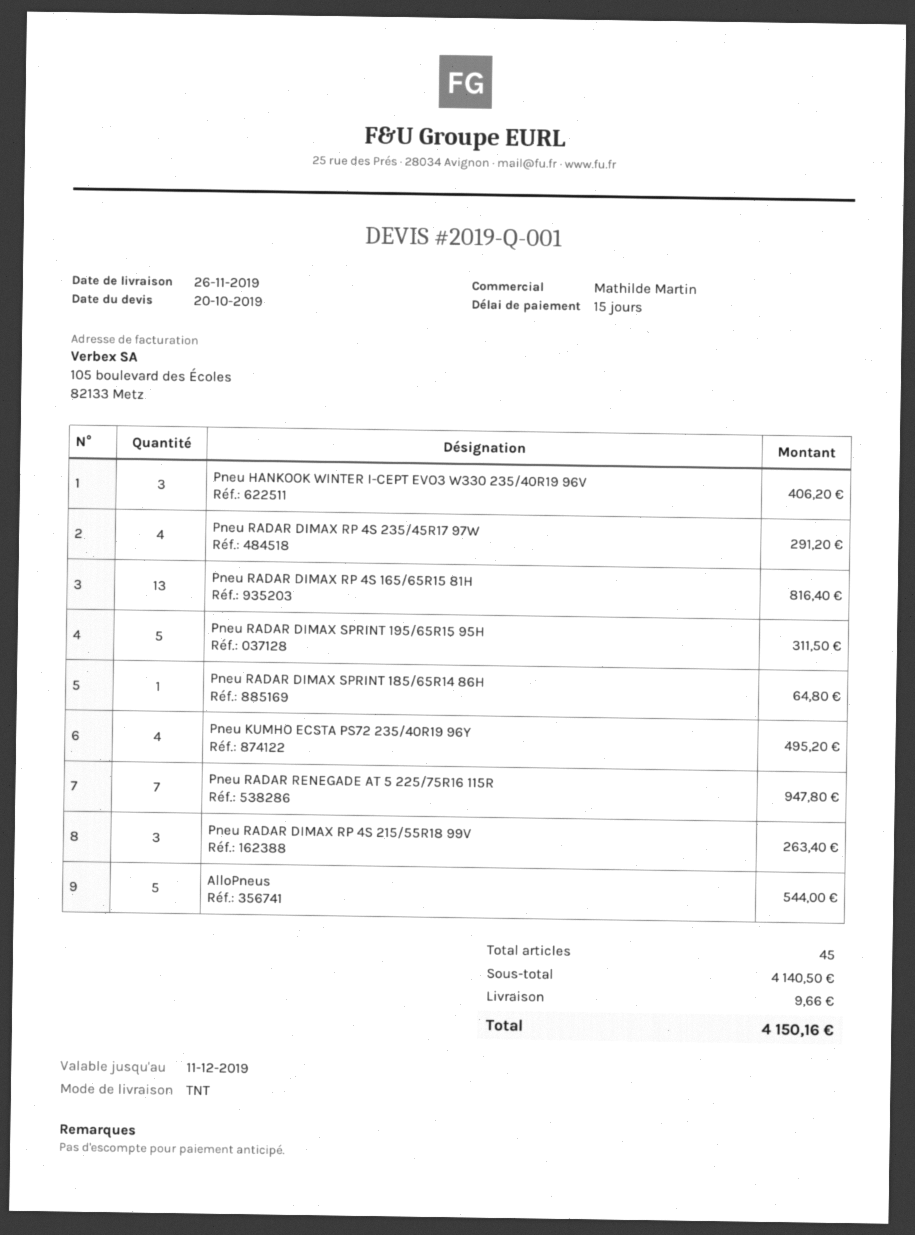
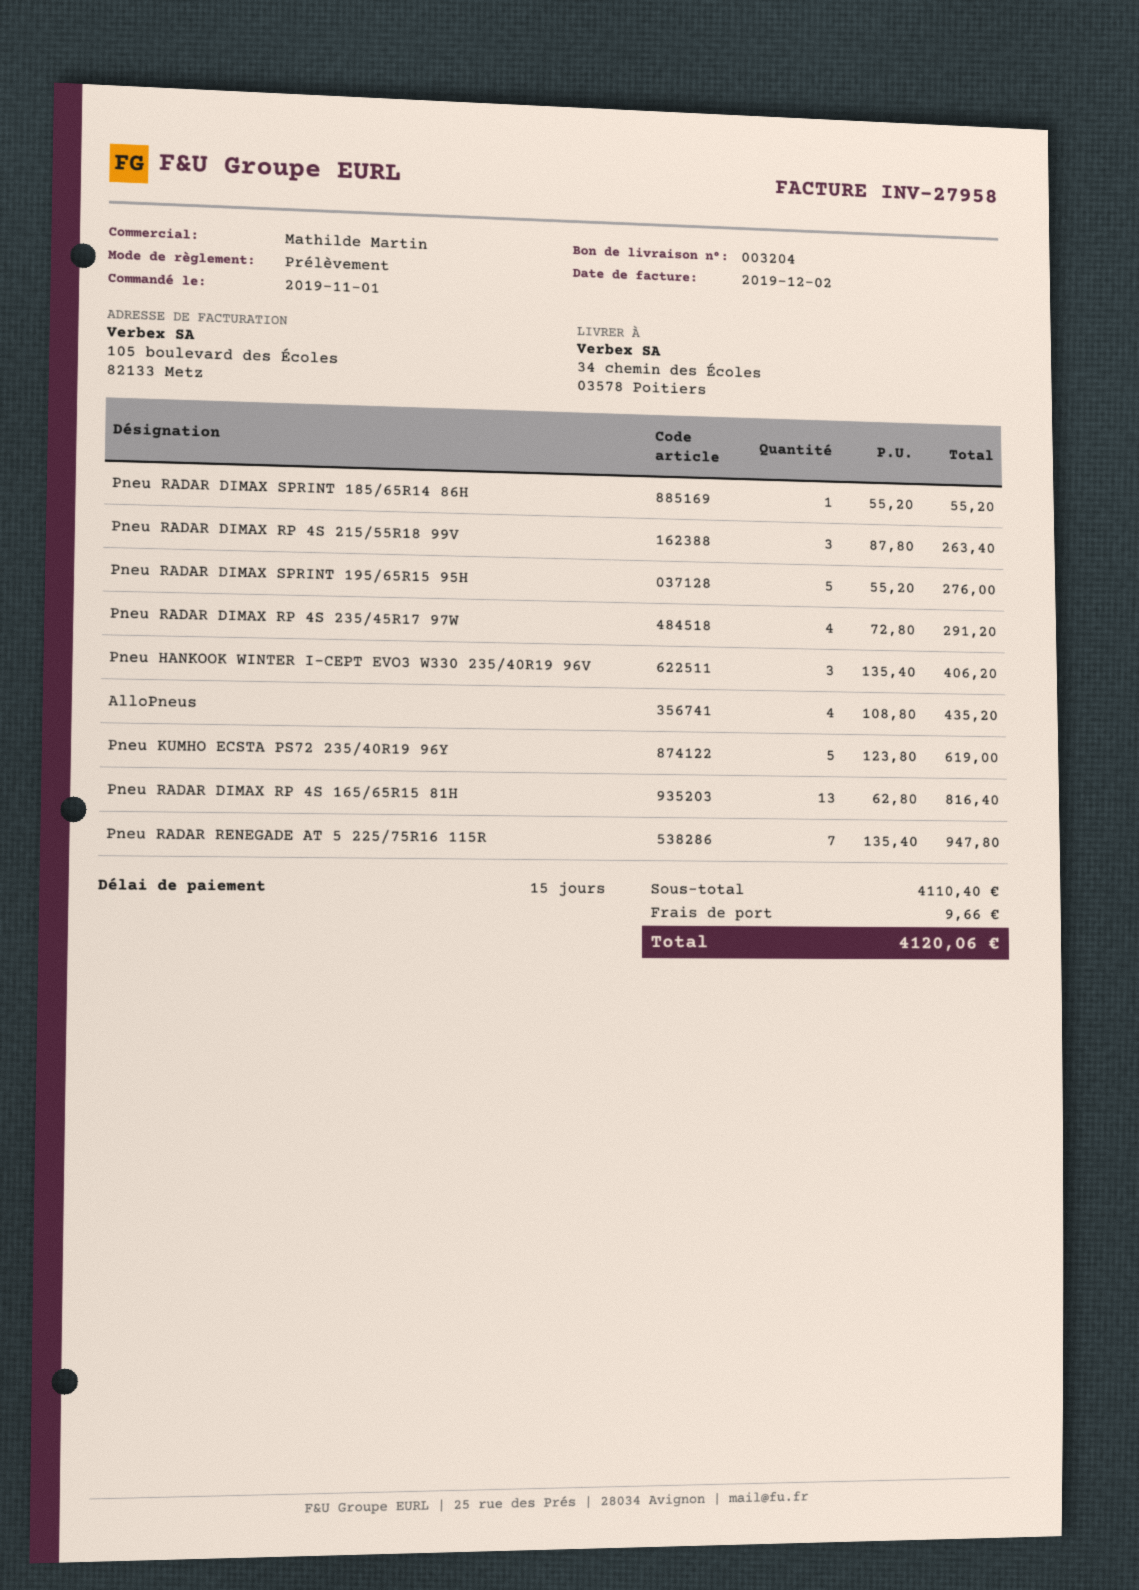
Pneu RADAR DIMAX SPRINT 195/65R15 95H: 5 for 311.50 -> 5 for 276.00
Pneu RADAR DIMAX SPRINT 185/65R14 86H: 1 for 64.80 -> 1 for 55.20
Pneu KUMHO ECSTA PS72 235/40R19 96Y: 4 for 495.20 -> 5 for 619.00
AlloPneus: 5 for 544.00 -> 4 for 435.20
subtotal: 4140.50 -> 4110.40
total: 4150.16 -> 4120.06

